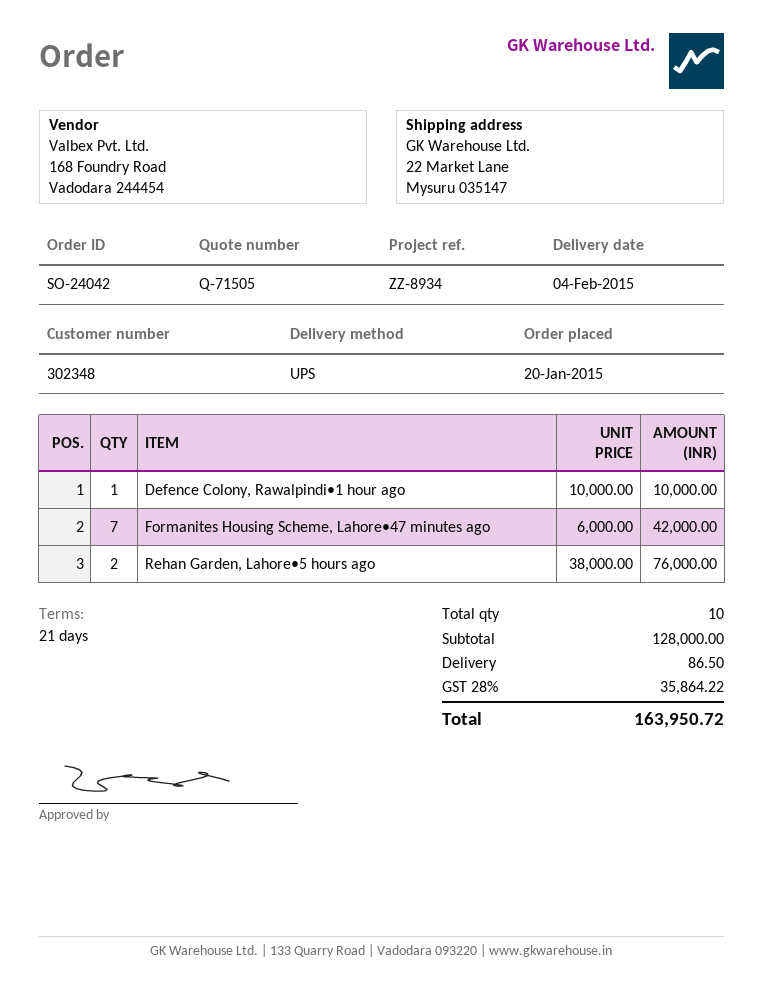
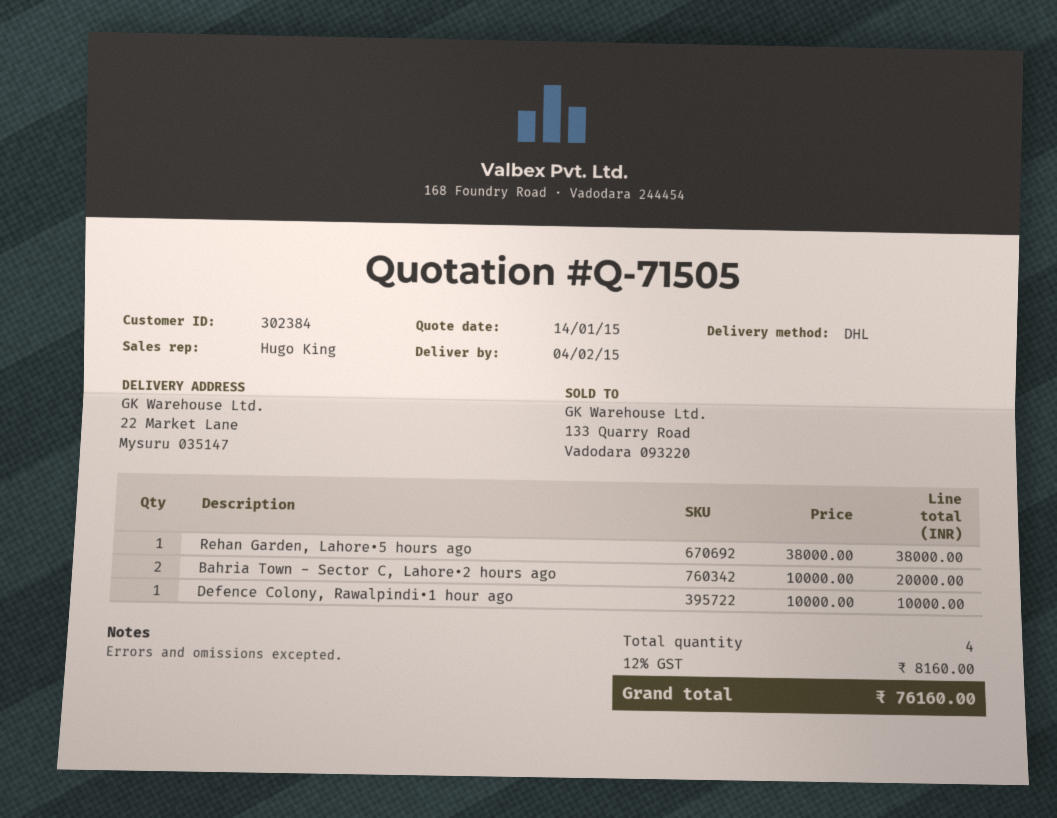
customer number: 302348 -> 302384
shipping method: UPS -> DHL
Formanites Housing Scheme, Lahore•47 minutes ago: 7 x 6000.00 = 42000.00 -> none
Rehan Garden, Lahore•5 hours ago: 2 x 38000.00 = 76000.00 -> 1 x 38000.00 = 38000.00
Bahria Town - Sector C, Lahore•2 hours ago: none -> 2 x 10000.00 = 20000.00
total quantity: 10 -> 4
shipping: 86.50 -> none
tax: 28% = 35864.22 -> 12% = 8160.00
total: 163950.72 -> 76160.00

